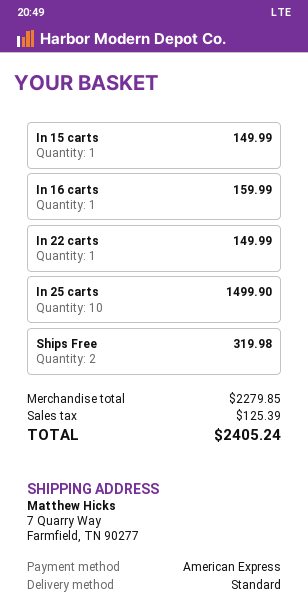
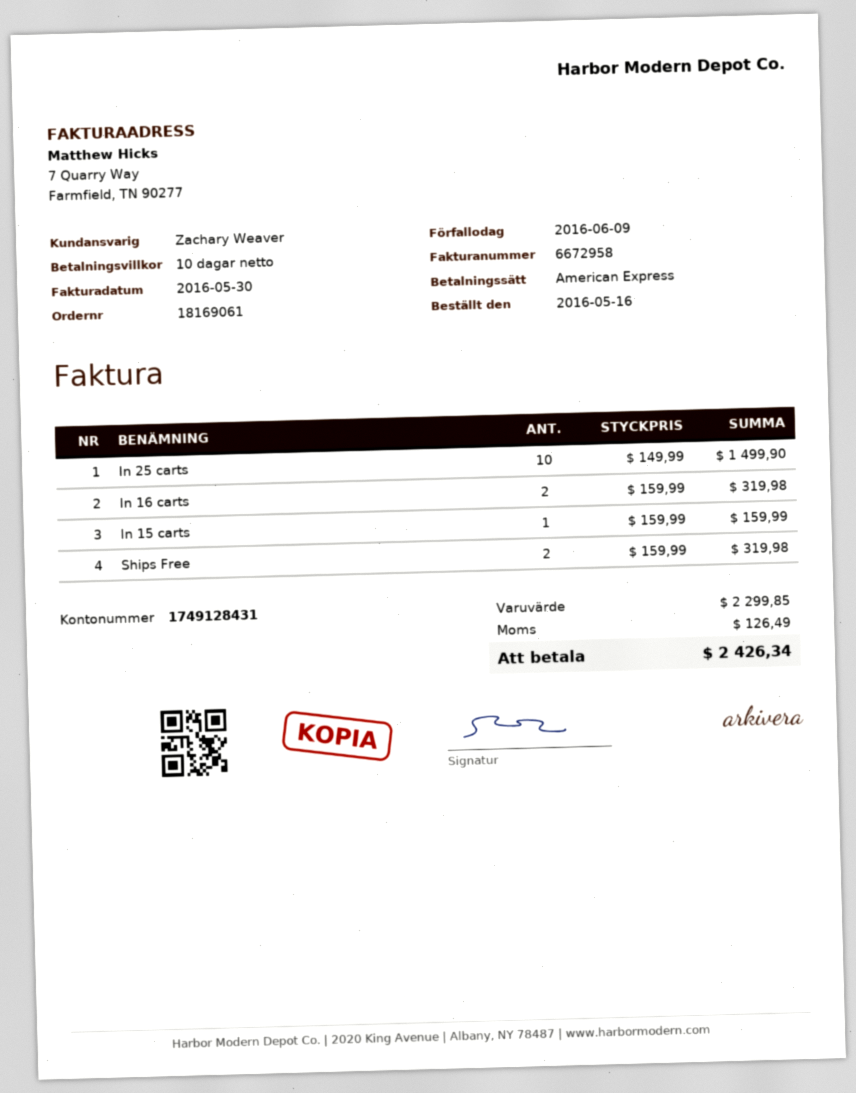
In 15 carts: 1 for 149.99 -> 1 for 159.99
In 16 carts: 1 for 159.99 -> 2 for 319.98
In 22 carts: 1 for 149.99 -> none
subtotal: 2279.85 -> 2299.85
tax: 125.39 -> 126.49
total: 2405.24 -> 2426.34

